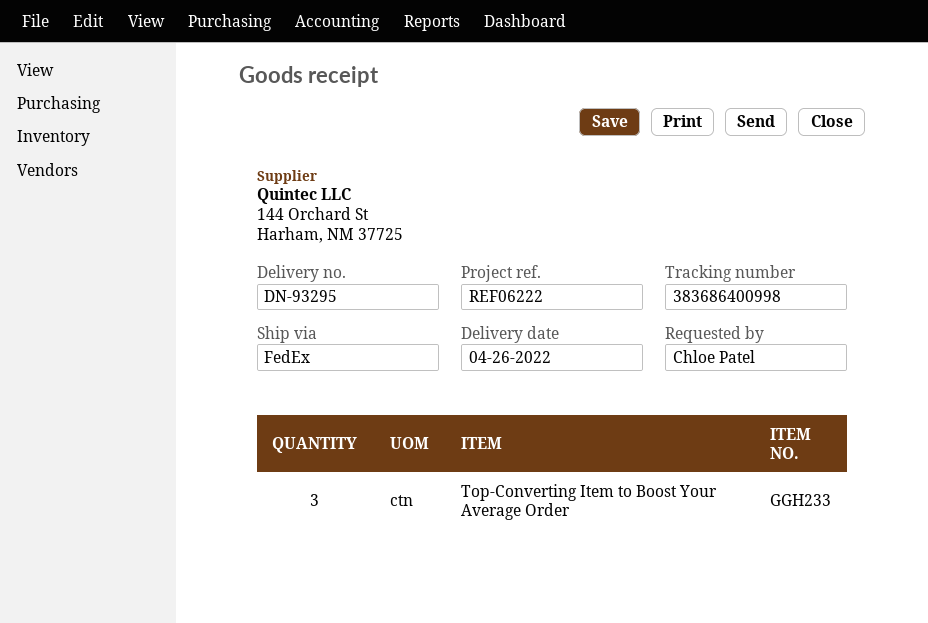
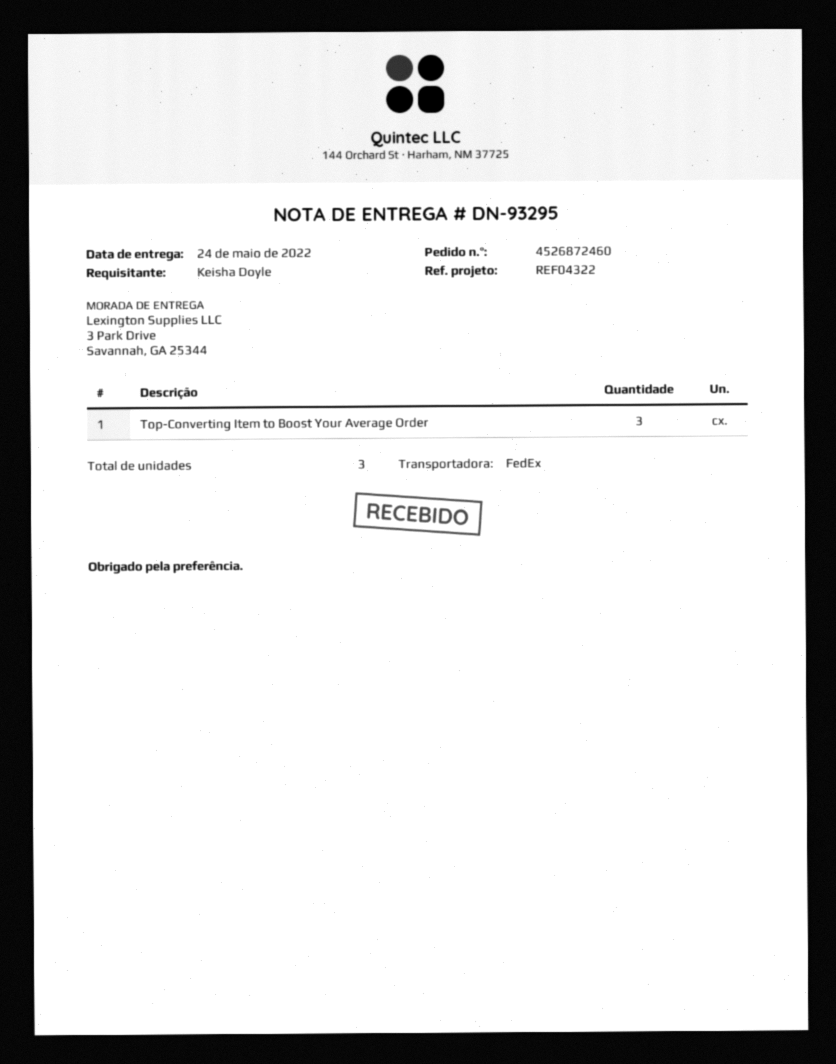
delivery date: 2022-04-26 -> 2022-05-24
reference: REF06222 -> REF04322
ordered by: Chloe Patel -> Keisha Doyle

